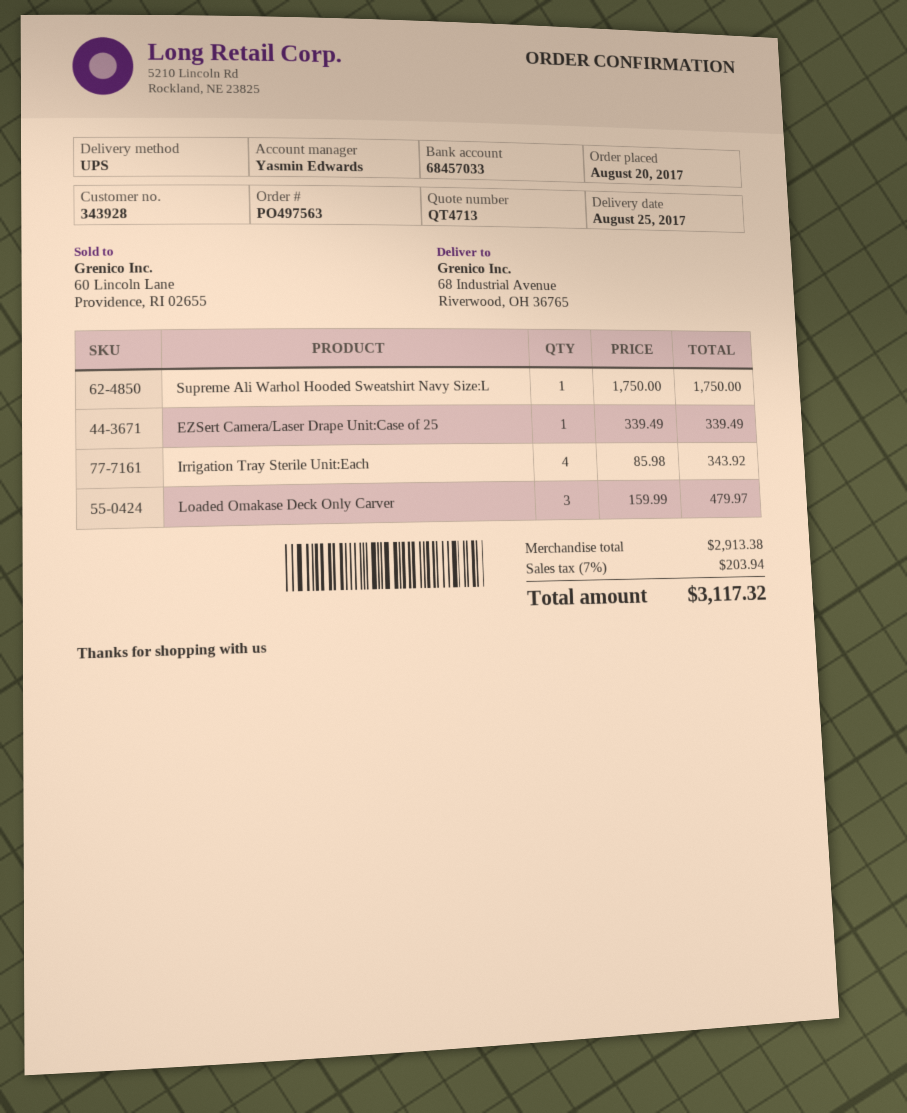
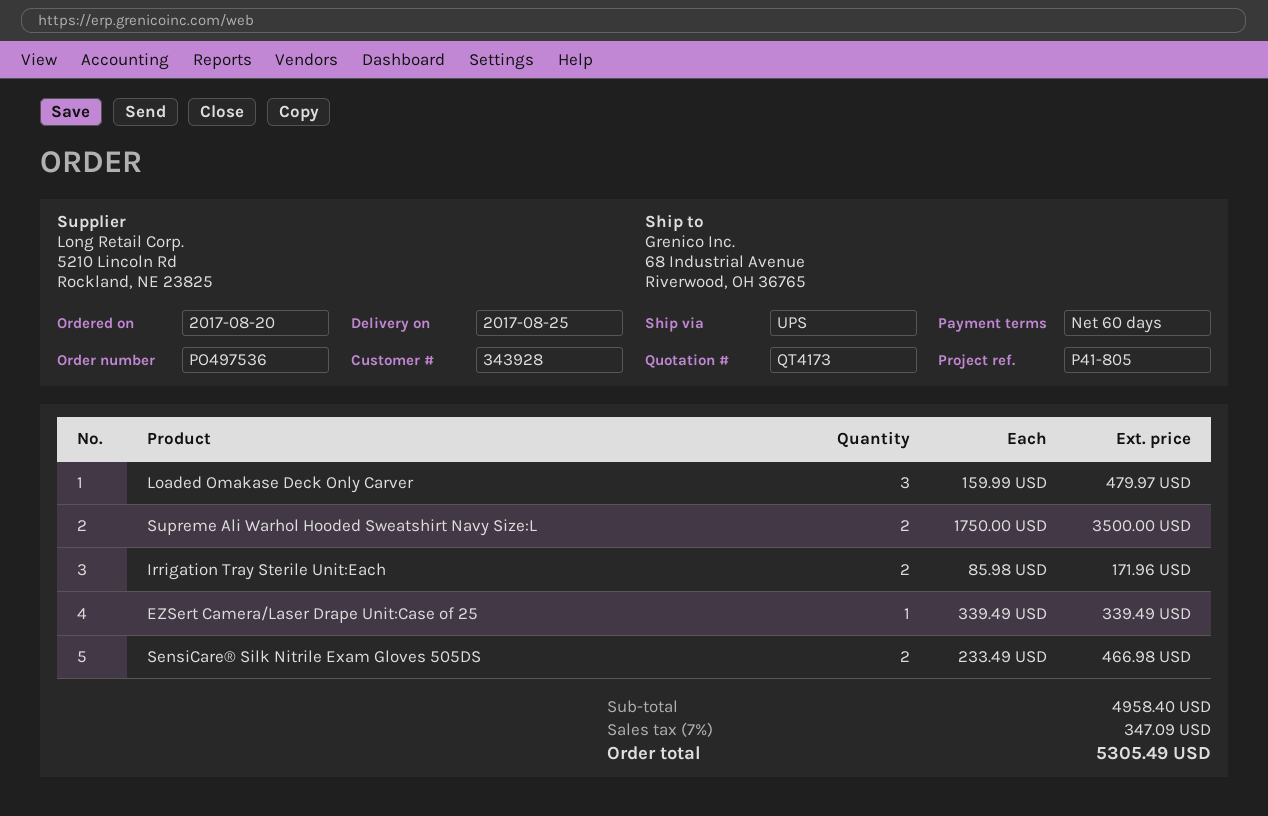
quote number: QT4713 -> QT4173
order number: PO497563 -> PO497536
Supreme Ali Warhol Hooded Sweatshirt Navy Size:L: 1 x 1750.00 = 1750.00 -> 2 x 1750.00 = 3500.00
Irrigation Tray Sterile Unit:Each: 4 x 85.98 = 343.92 -> 2 x 85.98 = 171.96
SensiCare® Silk Nitrile Exam Gloves 505DS: none -> 2 x 233.49 = 466.98
subtotal: 2913.38 -> 4958.40
tax: 7% = 203.94 -> 7% = 347.09
total: 3117.32 -> 5305.49

